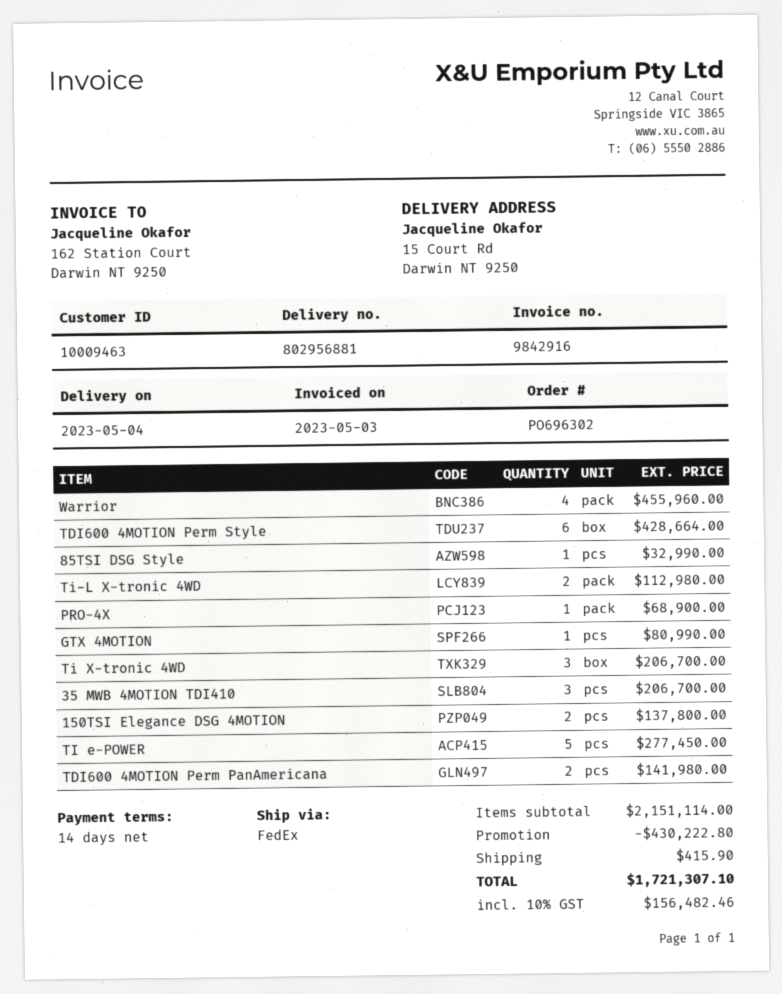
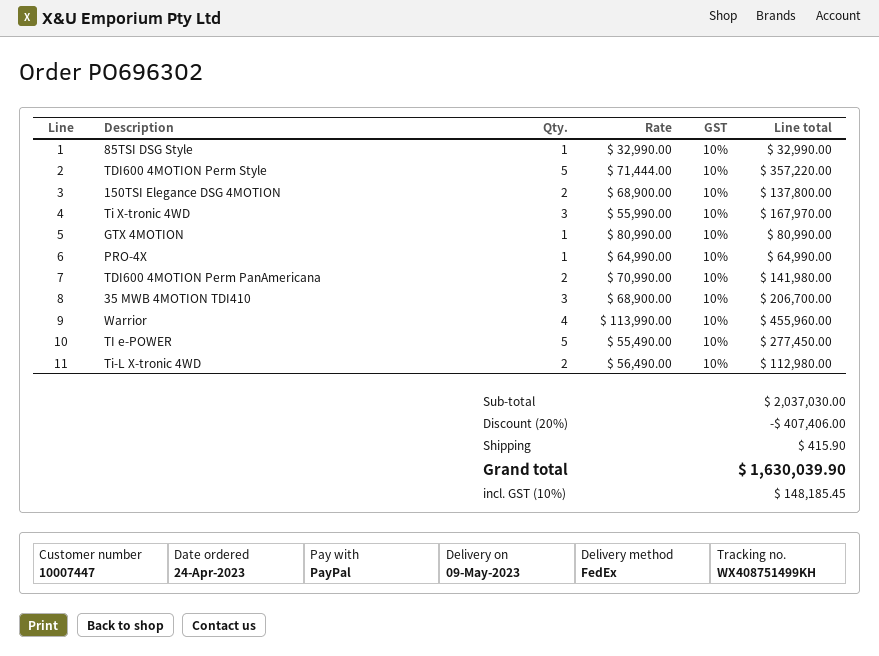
delivery date: 2023-05-04 -> 2023-05-09
customer number: 10009463 -> 10007447
TDI600 4MOTION Perm Style: 6 for 428664.00 -> 5 for 357220.00
PRO-4X: 1 for 68900.00 -> 1 for 64990.00
Ti X-tronic 4WD: 3 for 206700.00 -> 3 for 167970.00
subtotal: 2151114.00 -> 2037030.00
discount: 430222.80 -> 407406.00
tax: 10% = 156482.46 -> 10% = 148185.45
total: 1721307.10 -> 1630039.90

